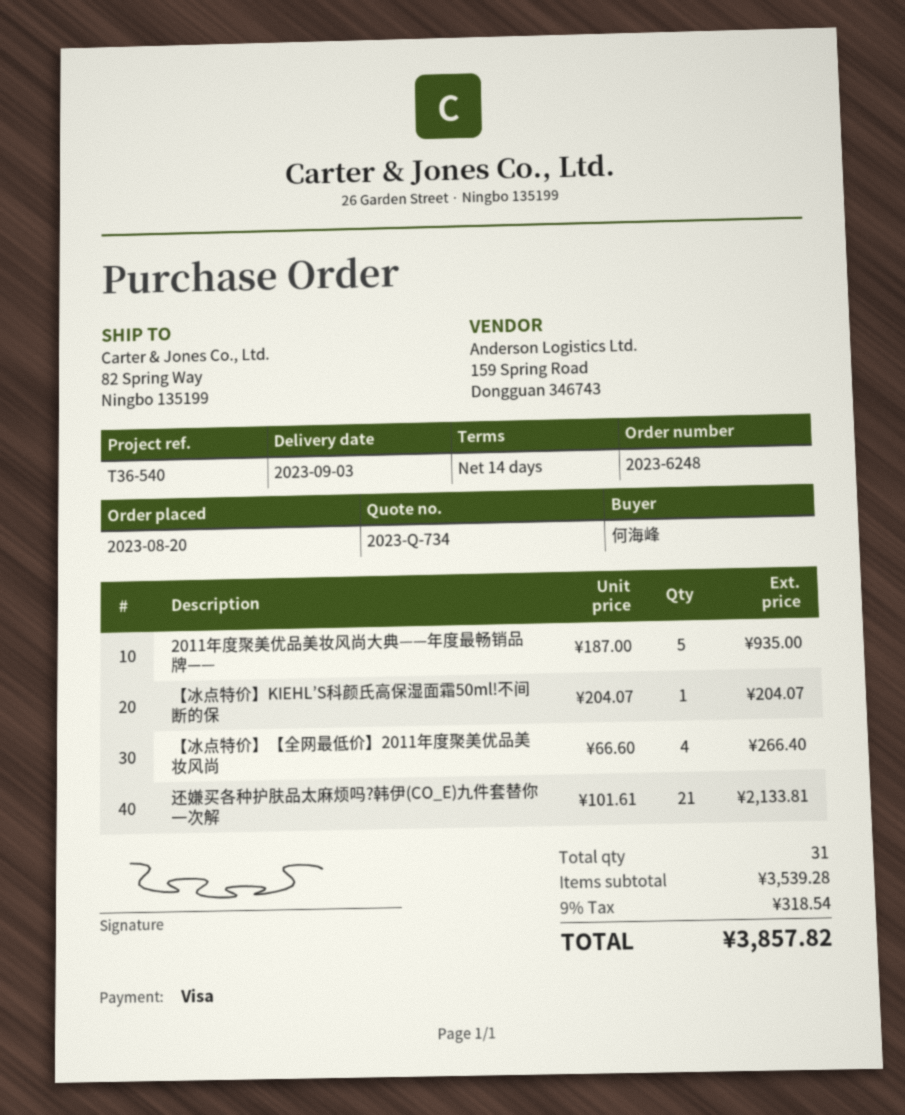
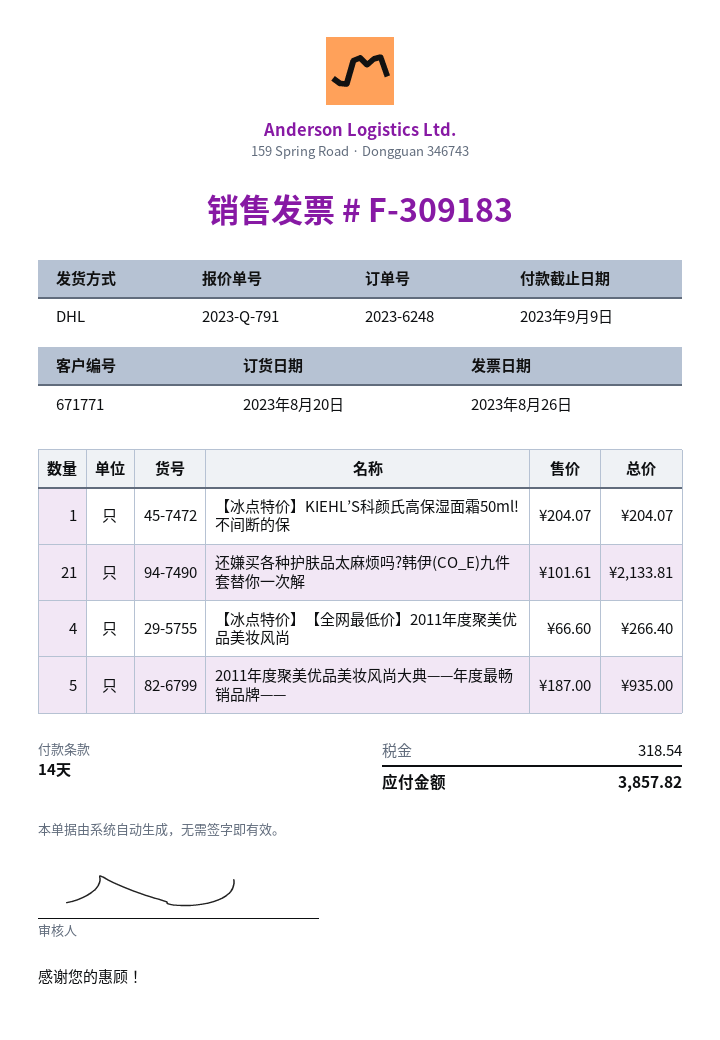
quote number: 2023-Q-734 -> 2023-Q-791

